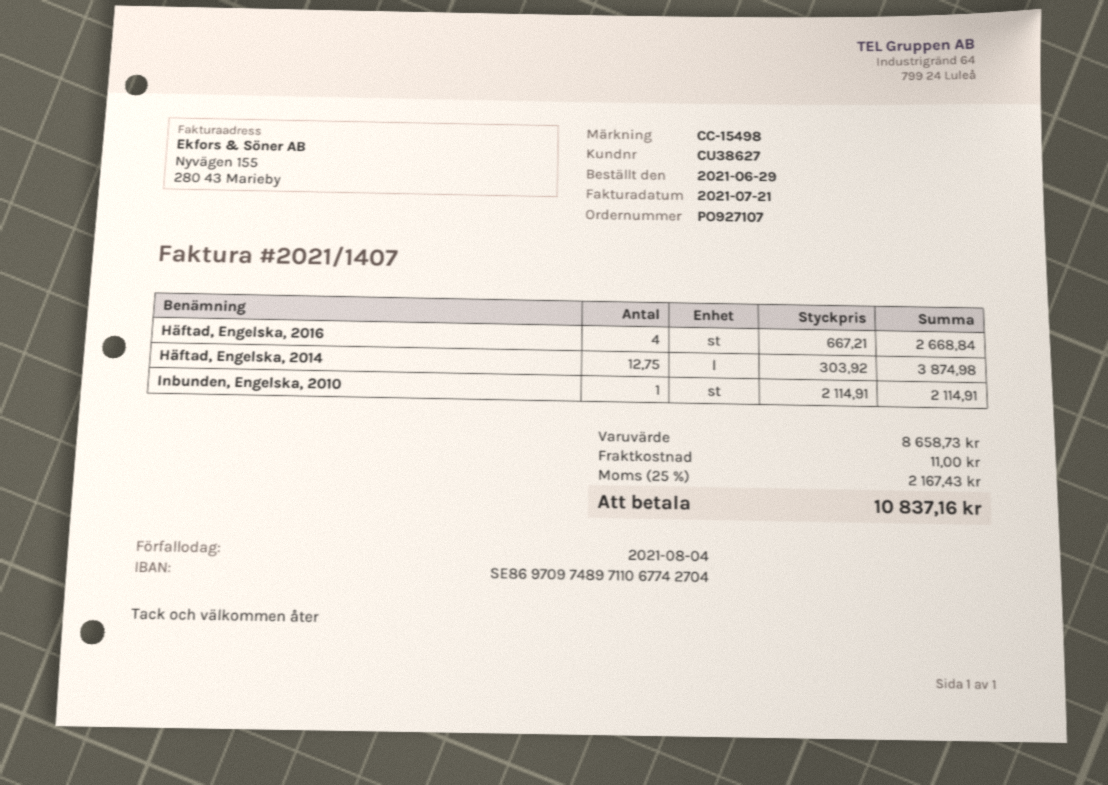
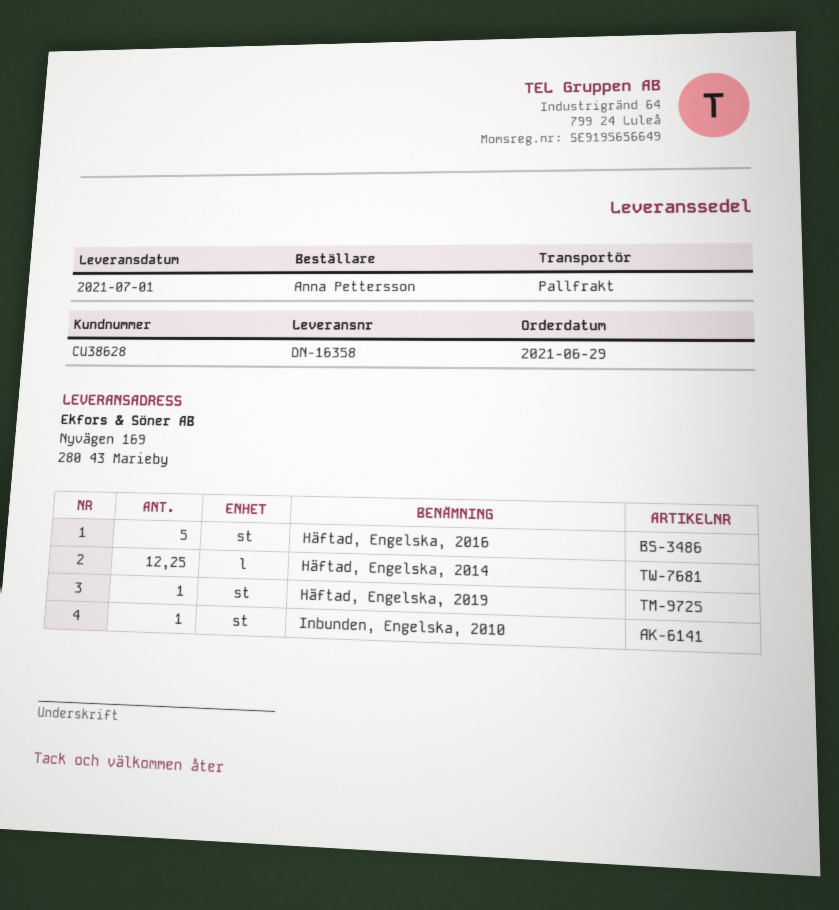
customer number: CU38627 -> CU38628
Häftad, Engelska, 2016: 4 -> 5
Häftad, Engelska, 2014: 12.75 -> 12.25
Häftad, Engelska, 2019: none -> 1

